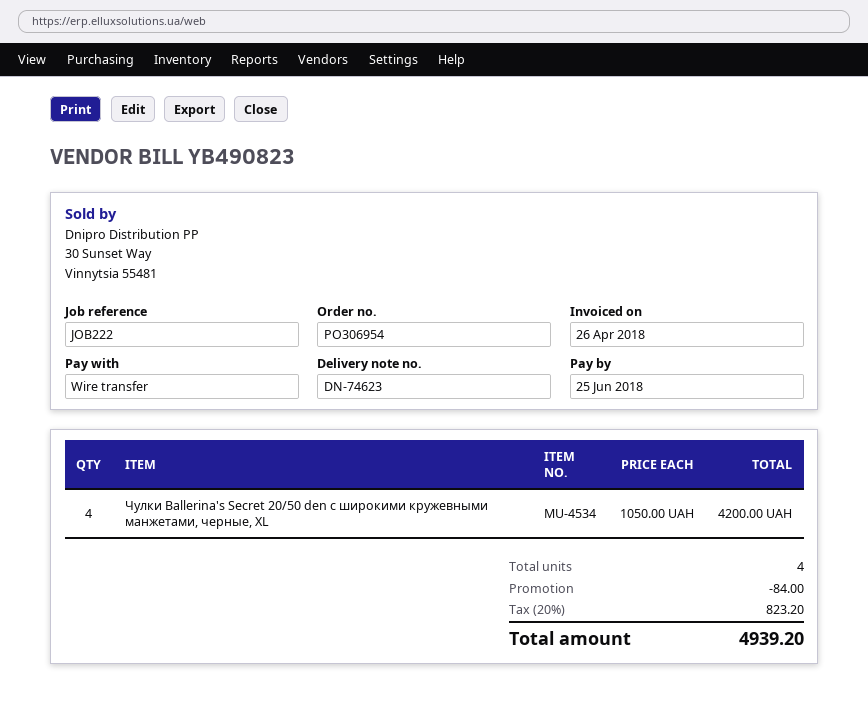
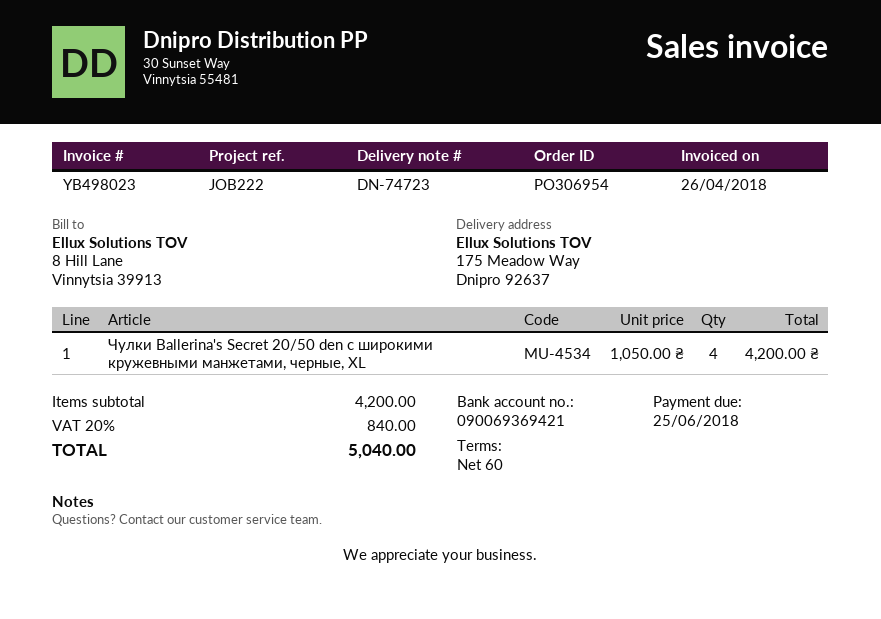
delivery note number: DN-74623 -> DN-74723
invoice number: YB490823 -> YB498023
discount: 84.00 -> none
tax: 20% = 823.20 -> 20% = 840.00
total: 4939.20 -> 5040.00

